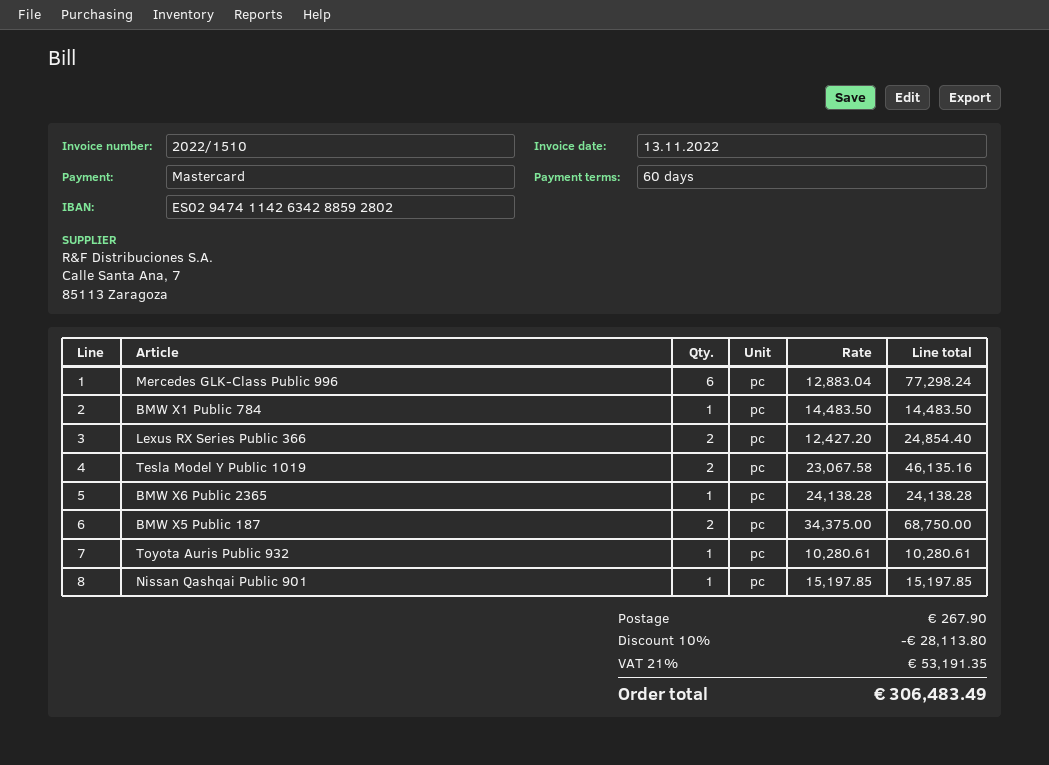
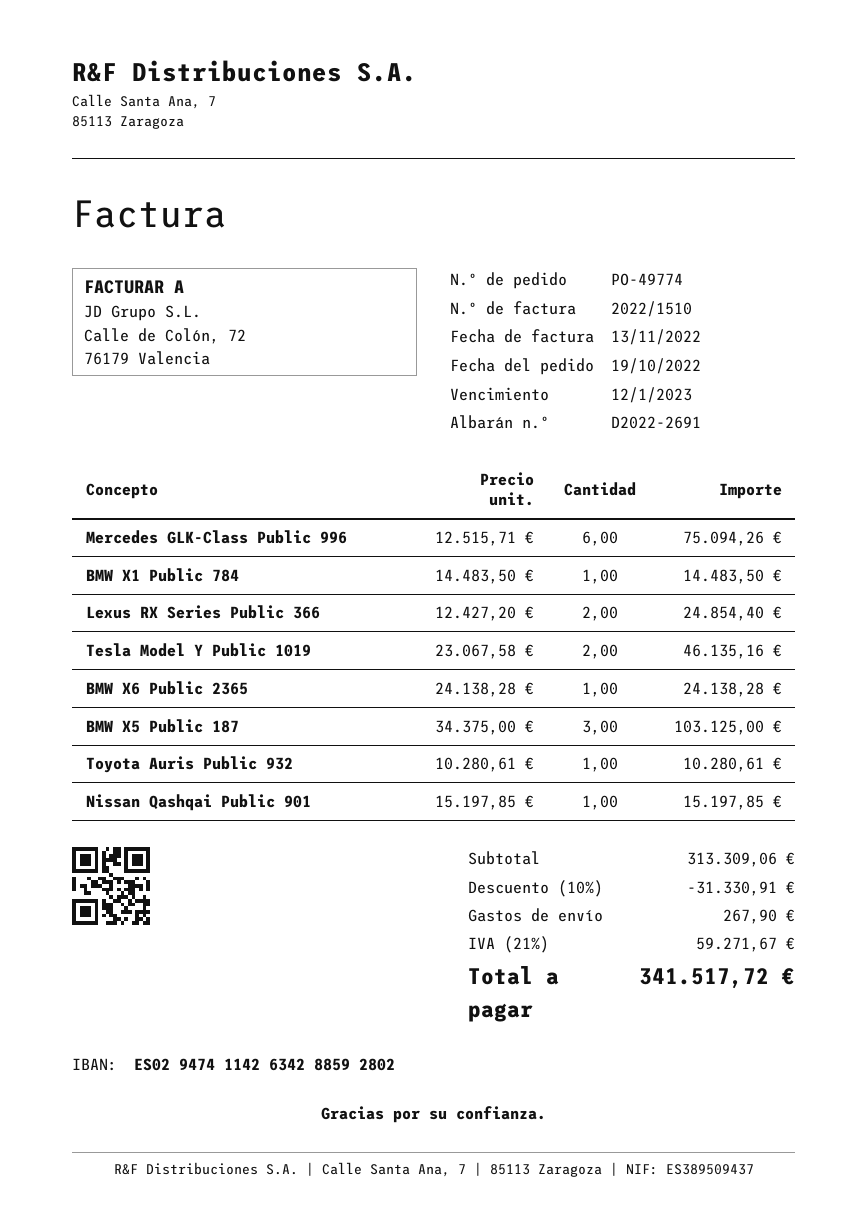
Mercedes GLK-Class Public 996: 6 x 12883.04 = 77298.24 -> 6 x 12515.71 = 75094.26
BMW X5 Public 187: 2 x 34375.00 = 68750.00 -> 3 x 34375.00 = 103125.00
discount: 10% = 28113.80 -> 10% = 31330.91
tax: 21% = 53191.35 -> 21% = 59271.67
total: 306483.49 -> 341517.72

